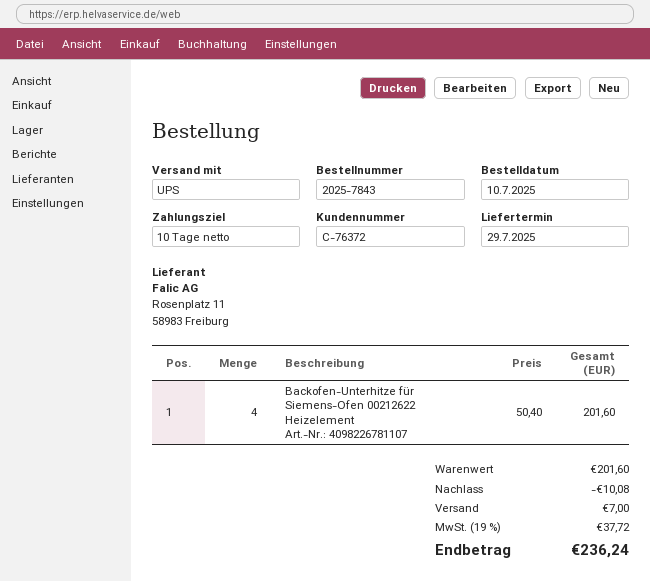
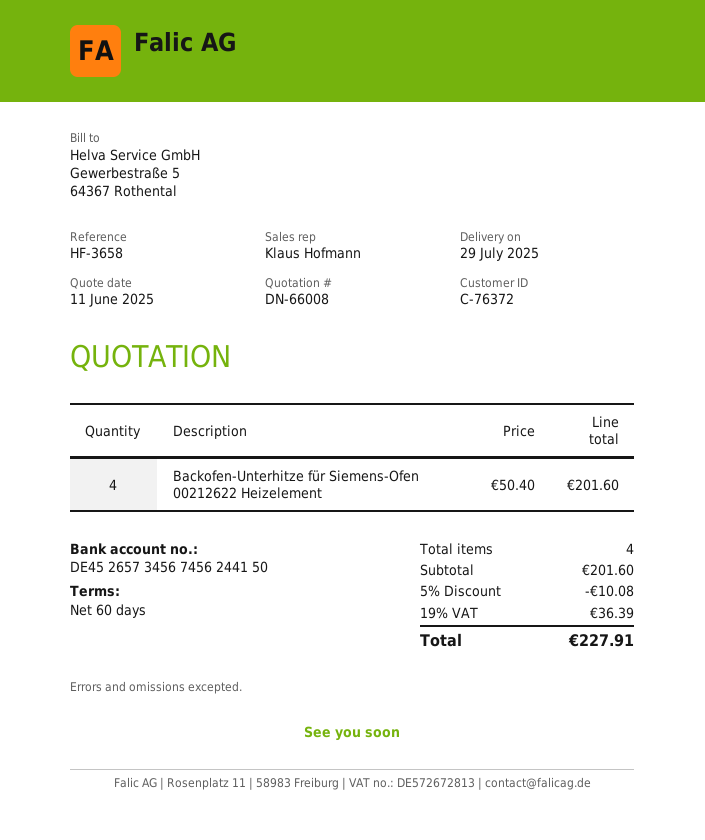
payment terms: 10 days -> 60 days
shipping: 7.00 -> none
tax: 19% = 37.72 -> 19% = 36.39
total: 236.24 -> 227.91

